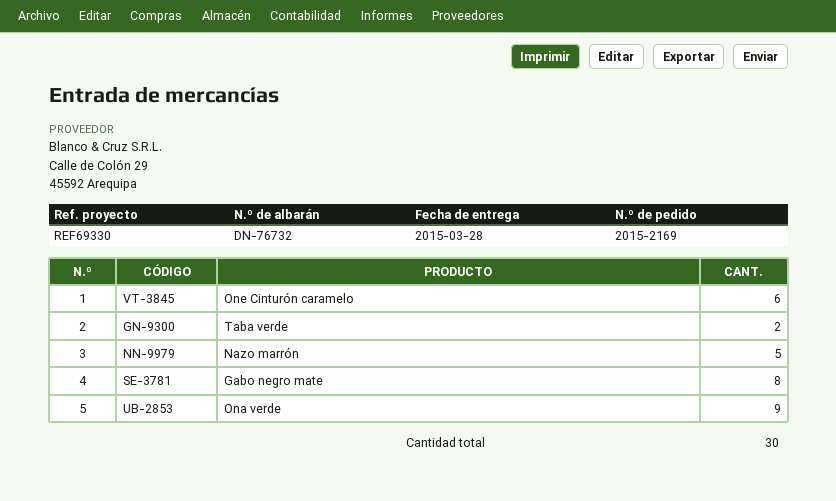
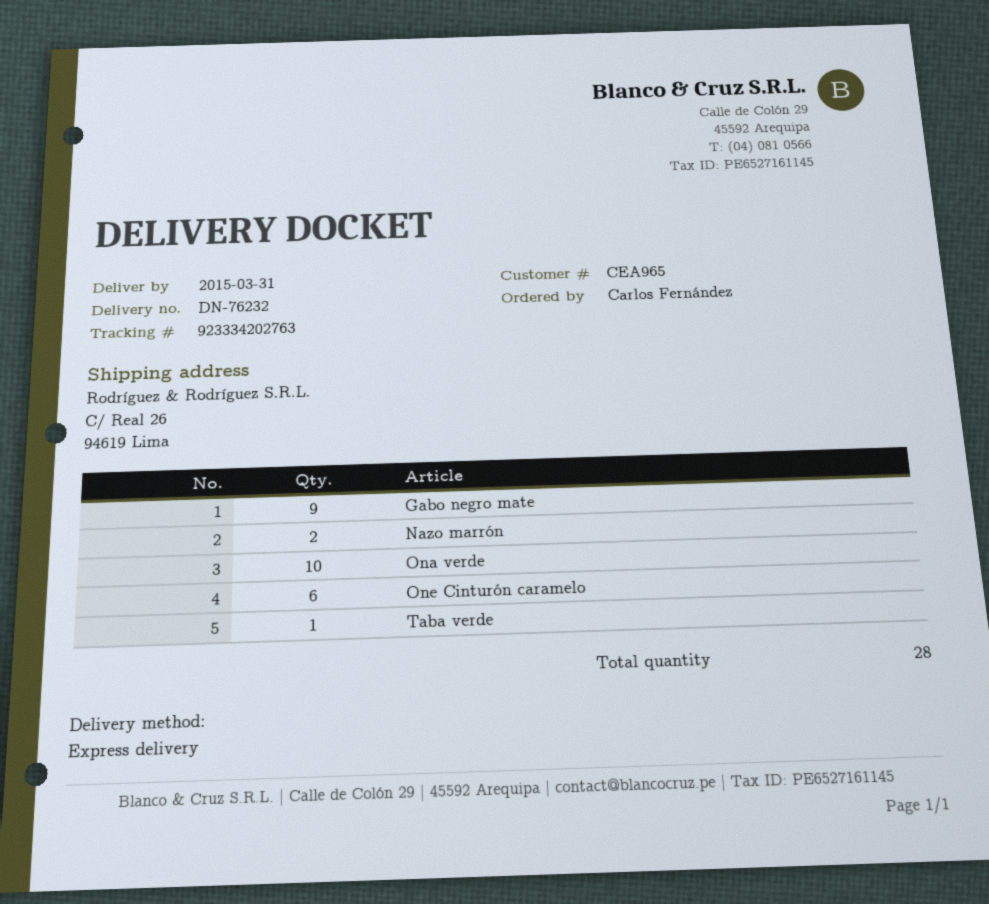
delivery note number: DN-76732 -> DN-76232
delivery date: 2015-03-28 -> 2015-03-31
Taba verde: 2 -> 1
Nazo marrón: 5 -> 2
Gabo negro mate: 8 -> 9
Ona verde: 9 -> 10
total quantity: 30 -> 28

